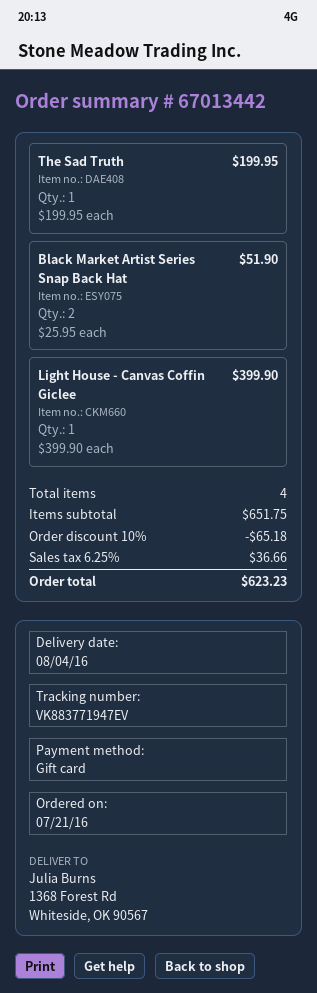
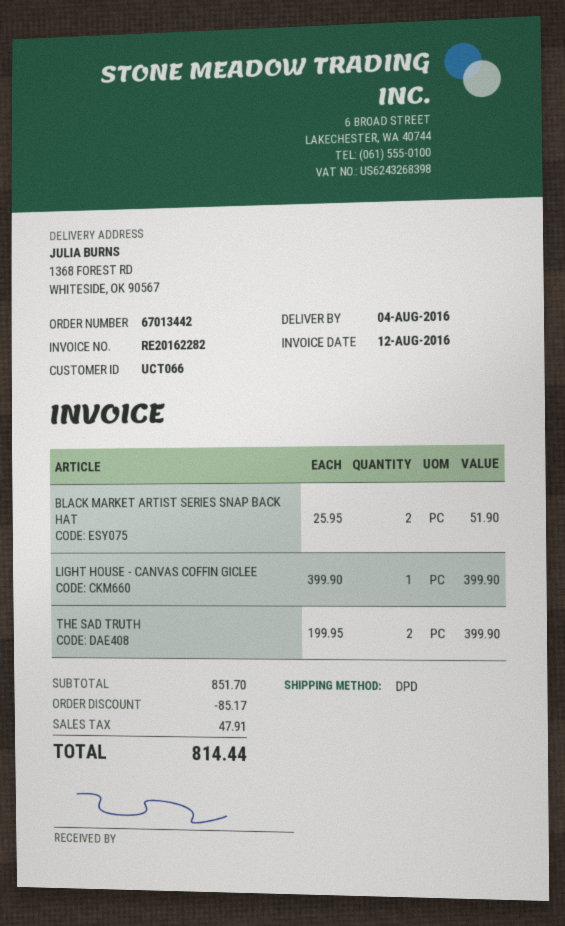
The Sad Truth: 1 x 199.95 = 199.95 -> 2 x 199.95 = 399.90
subtotal: 651.75 -> 851.70
discount: 65.18 -> 85.17
tax: 36.66 -> 47.91
total: 623.23 -> 814.44

